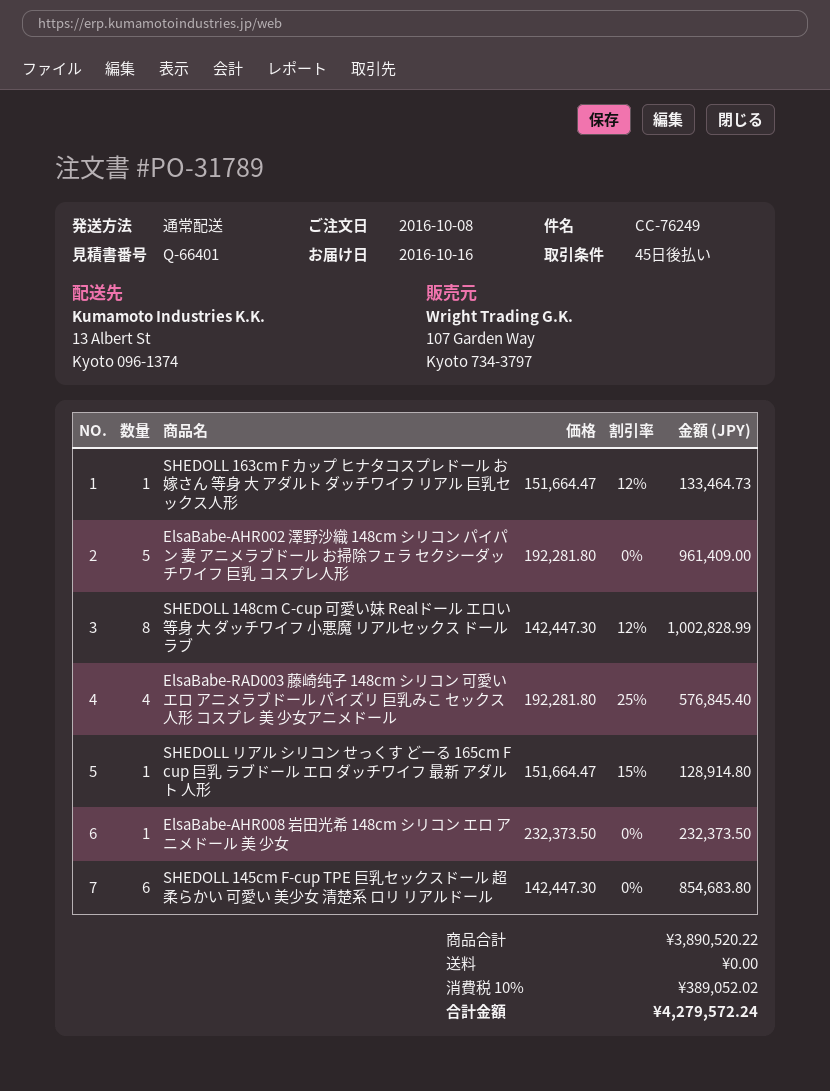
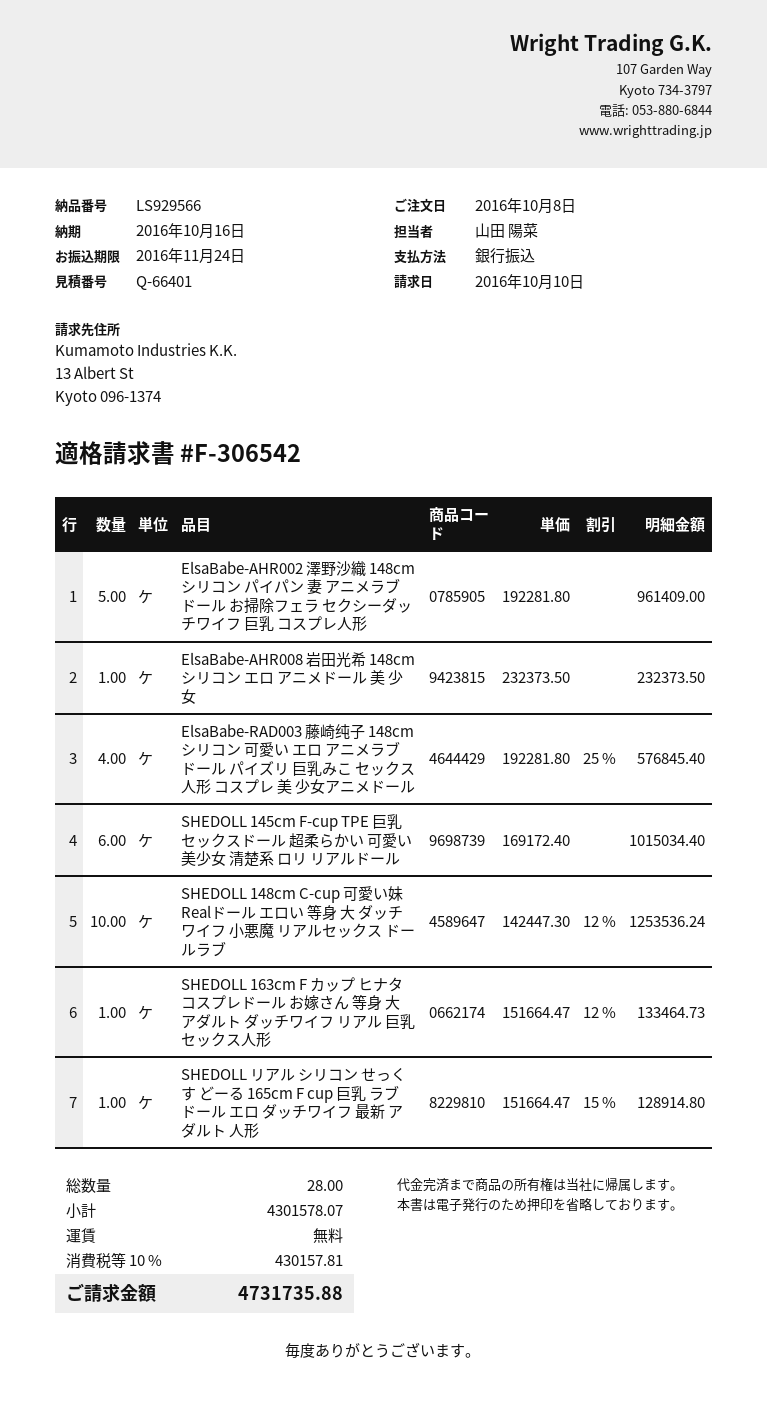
SHEDOLL 148cm C-cup 可愛い妹 Realドール エロい 等身 大 ダッチワイフ 小悪魔 リアルセックス ドールラブ: 8 x 142447.30 - 12% = 1002828.99 -> 10 x 142447.30 - 12% = 1253536.24
SHEDOLL 145cm F-cup TPE 巨乳セックスドール 超柔らかい 可愛い 美少女 清楚系 ロリ リアルドール: 6 x 142447.30 = 854683.80 -> 6 x 169172.40 = 1015034.40
subtotal: 3890520.22 -> 4301578.07
tax: 10% = 389052.02 -> 10% = 430157.81
total: 4279572.24 -> 4731735.88

